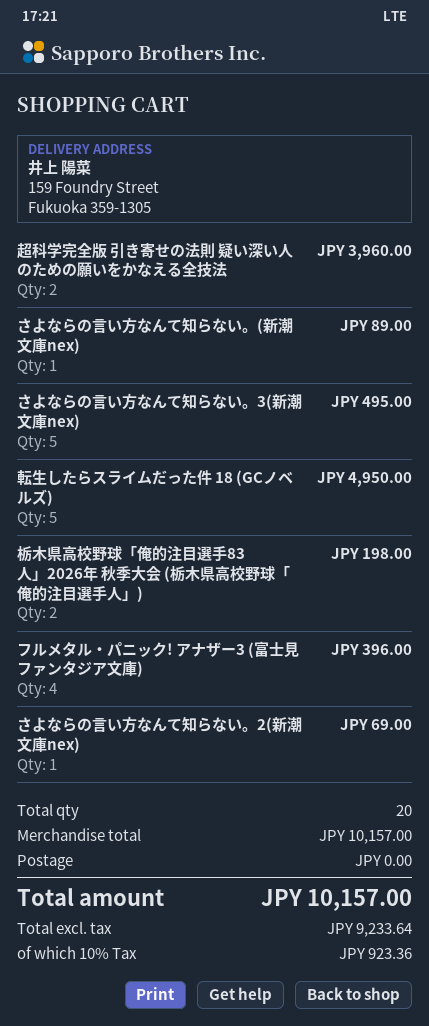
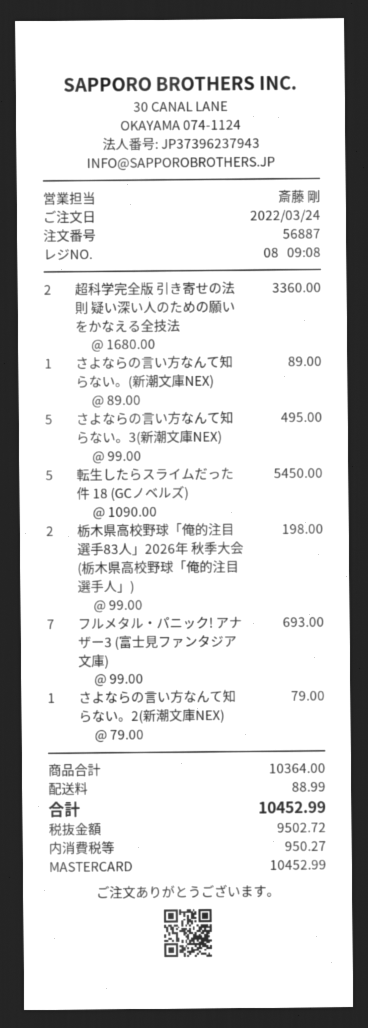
超科学完全版 引き寄せの法則 疑い深い人のための願いをかなえる全技法: 2 for 3960.00 -> 2 for 3360.00
転生したらスライムだった件 18 (GCノベルズ): 5 for 4950.00 -> 5 for 5450.00
フルメタル・パニック! アナザー3 (富士見ファンタジア文庫): 4 for 396.00 -> 7 for 693.00
さよならの言い方なんて知らない。2(新潮文庫nex): 1 for 69.00 -> 1 for 79.00
subtotal: 10157.00 -> 10364.00
shipping: 0.00 -> 88.99
net: 9233.64 -> 9502.72
tax: 923.36 -> 950.27
total: 10157.00 -> 10452.99

